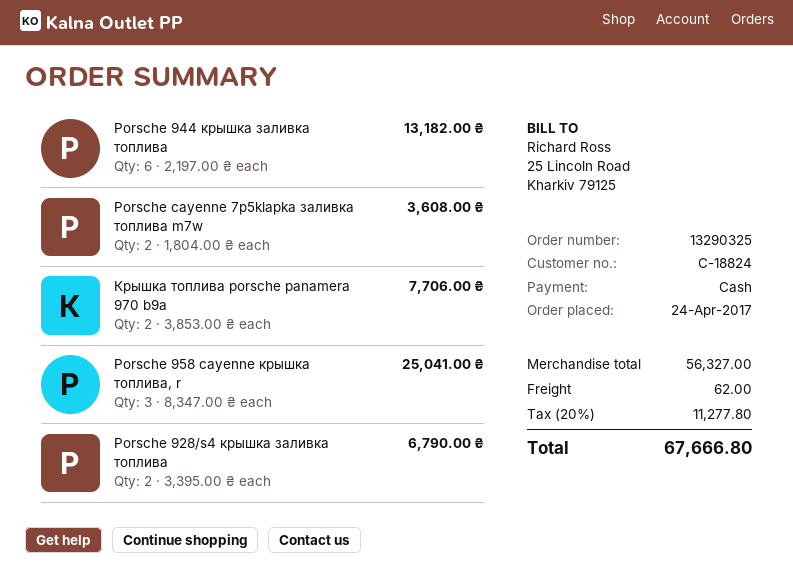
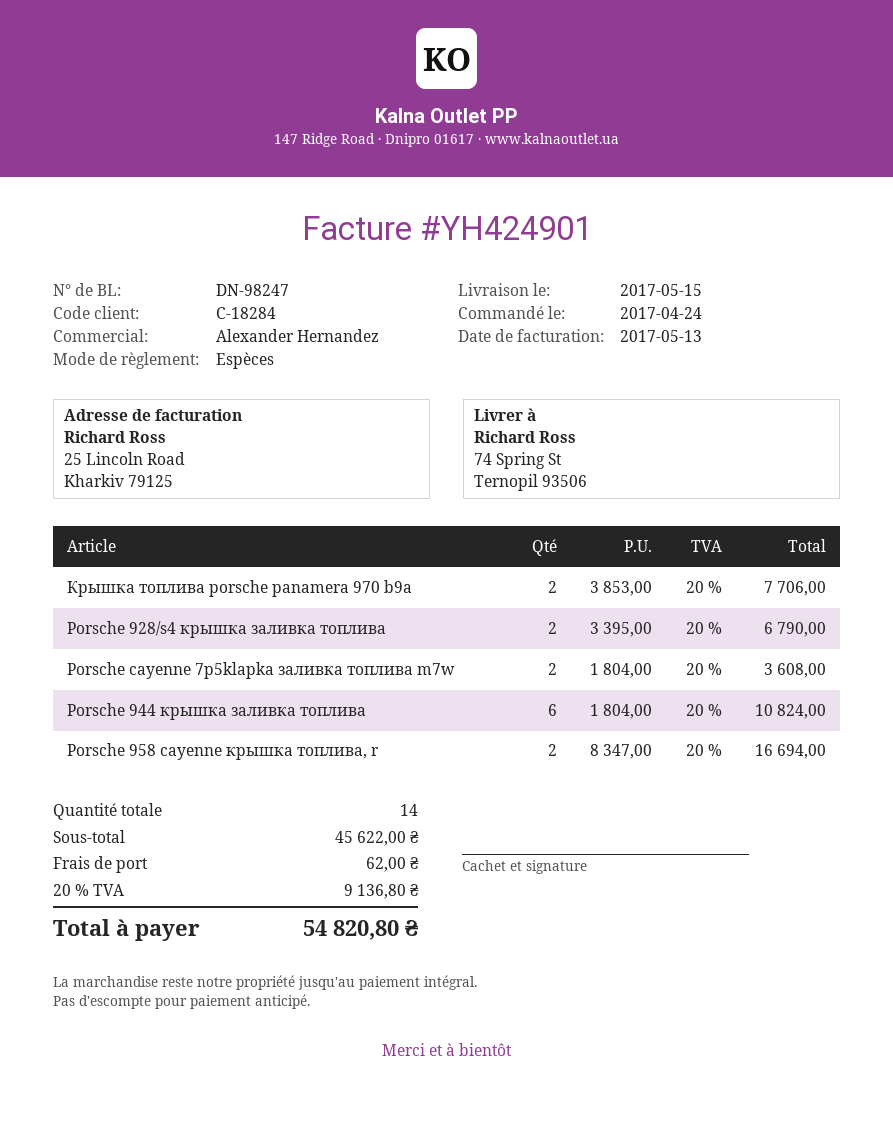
customer number: C-18824 -> C-18284
Porsche 944 крышка заливка топлива: 6 x 2197.00 = 13182.00 -> 6 x 1804.00 = 10824.00
Porsche 958 cayenne крышка топлива, r: 3 x 8347.00 = 25041.00 -> 2 x 8347.00 = 16694.00
subtotal: 56327.00 -> 45622.00
tax: 20% = 11277.80 -> 20% = 9136.80
total: 67666.80 -> 54820.80

